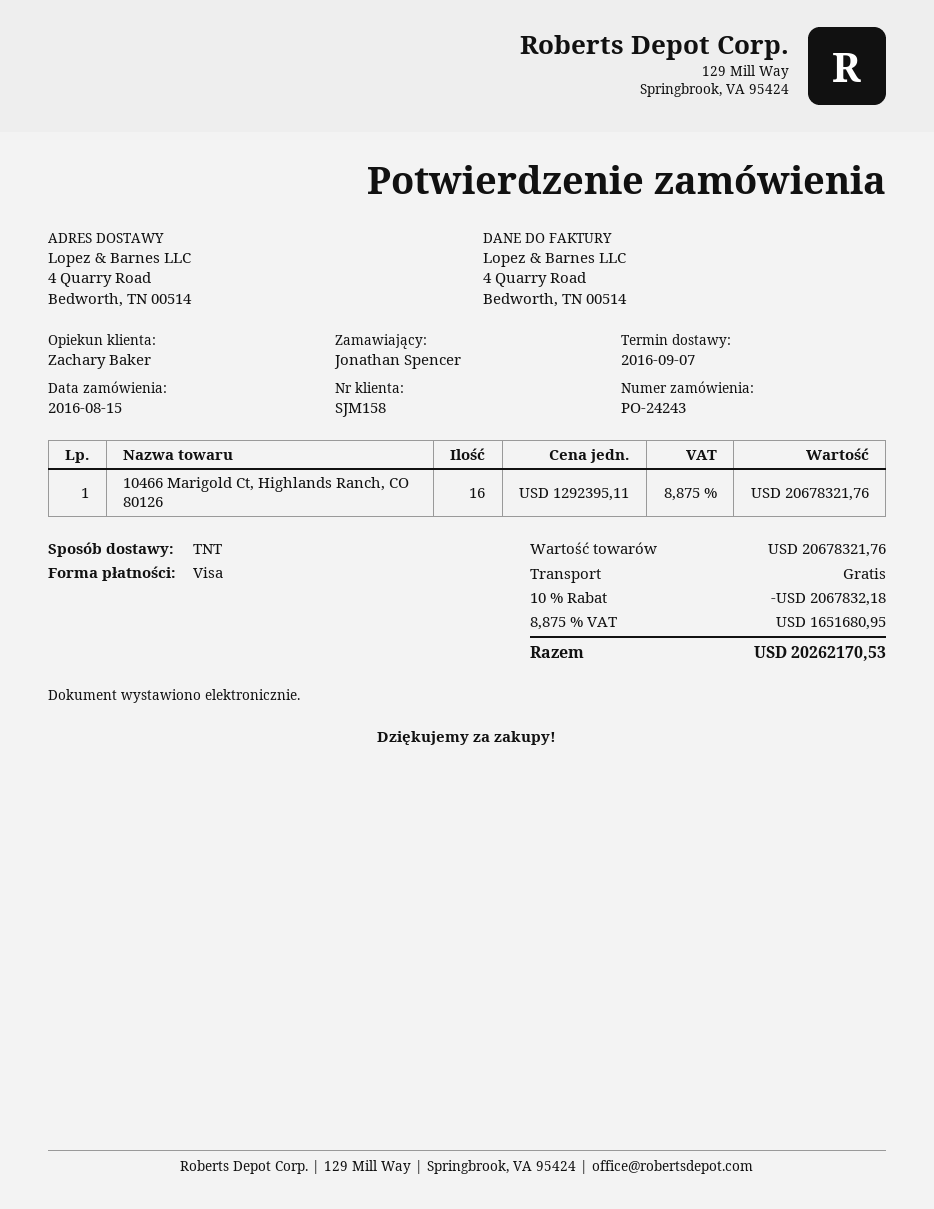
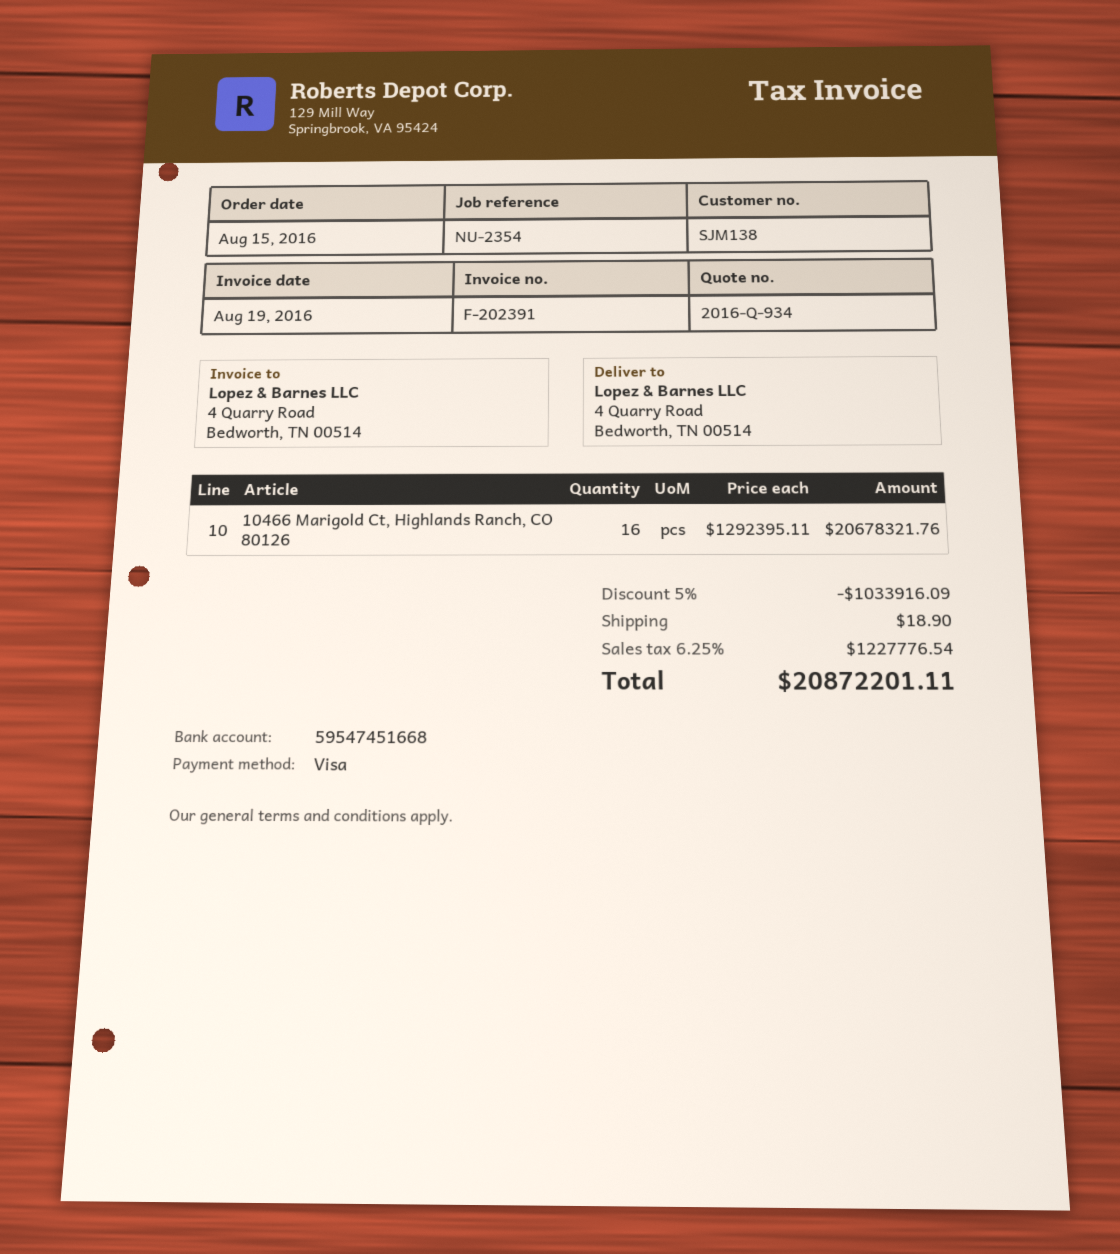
customer number: SJM158 -> SJM138
discount: 10% = 2067832.18 -> 5% = 1033916.09
shipping: 0.00 -> 18.90
tax: 8.875% = 1651680.95 -> 6.25% = 1227776.54
total: 20262170.53 -> 20872201.11

